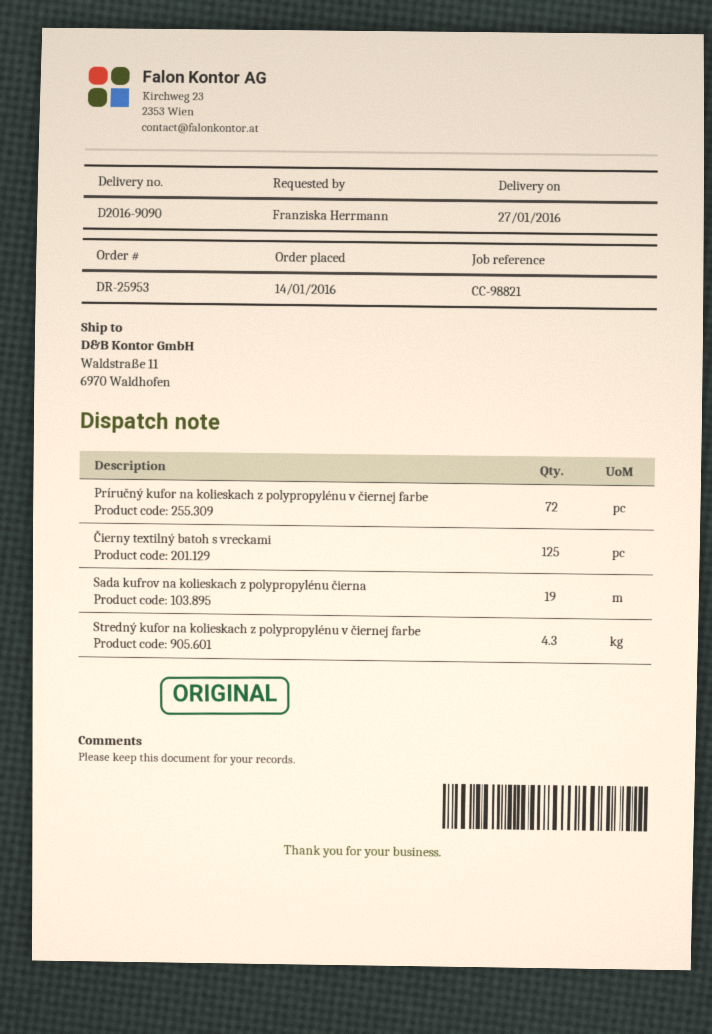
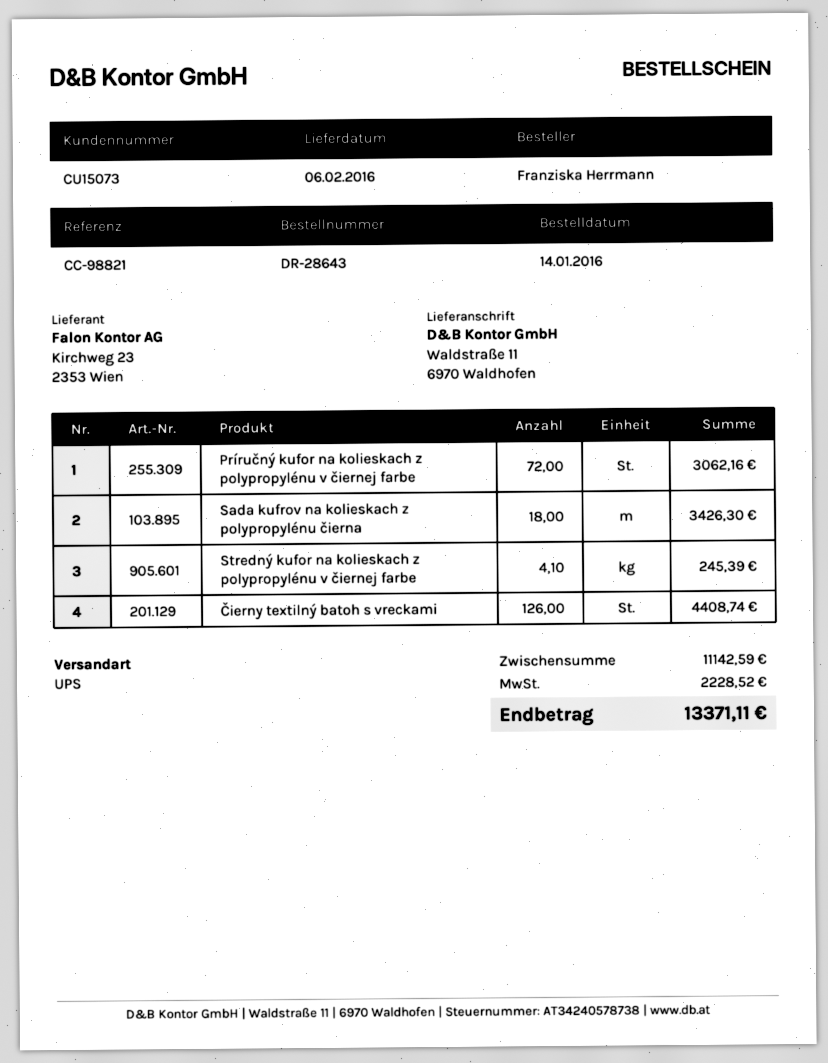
order number: DR-25953 -> DR-28643
delivery date: 2016-01-27 -> 2016-02-06
Čierny textilný batoh s vreckami: 125 -> 126
Sada kufrov na kolieskach z polypropylénu čierna: 19 -> 18
Stredný kufor na kolieskach z polypropylénu v čiernej farbe: 4.3 -> 4.1

